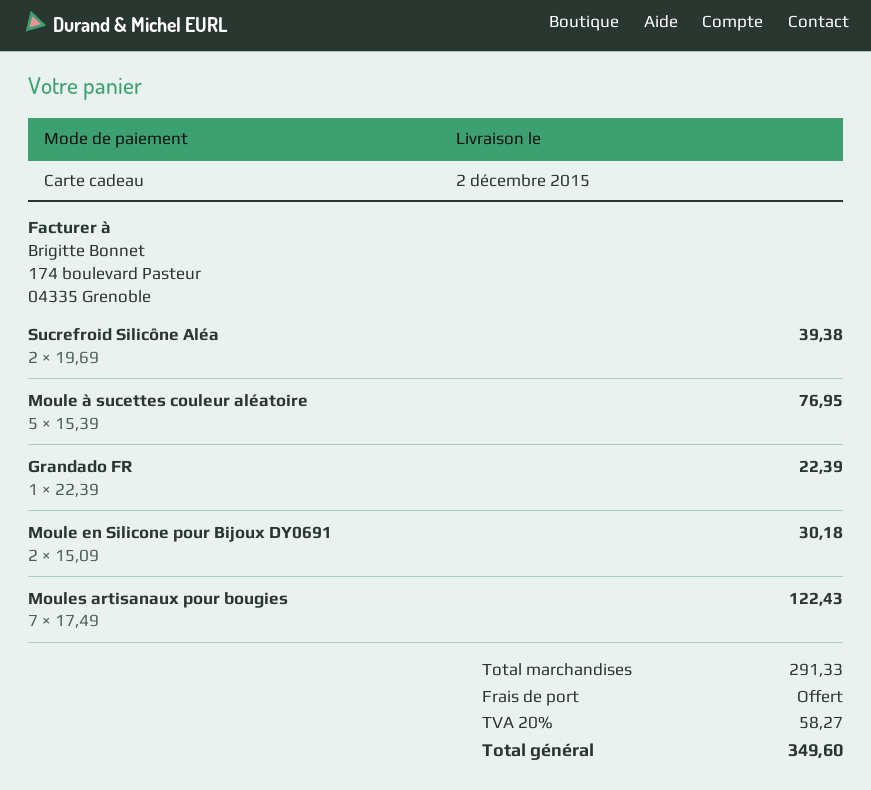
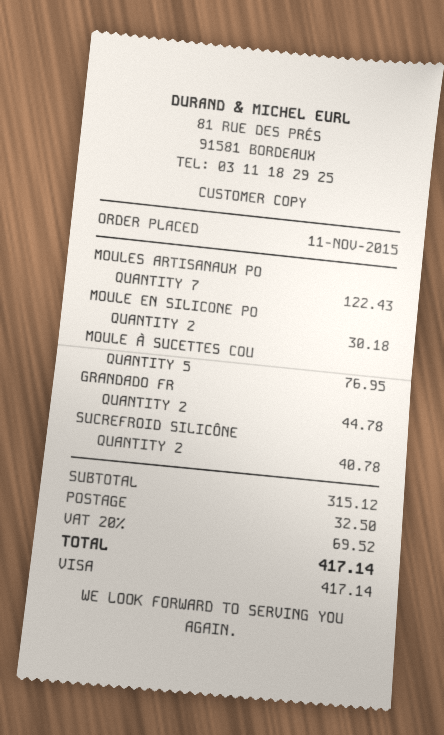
payment method: gift card -> Visa
Sucrefroid Silicône Aléa: 2 for 39.38 -> 2 for 40.78
Grandado FR: 1 for 22.39 -> 2 for 44.78
subtotal: 291.33 -> 315.12
shipping: 0.00 -> 32.50
tax: 20% = 58.27 -> 20% = 69.52
total: 349.60 -> 417.14

